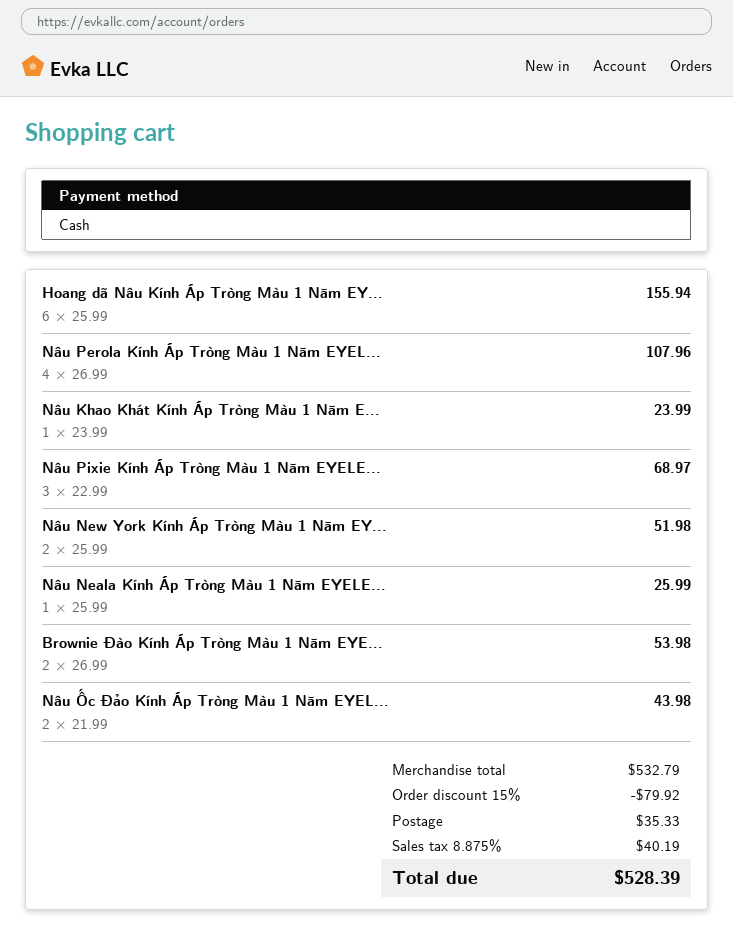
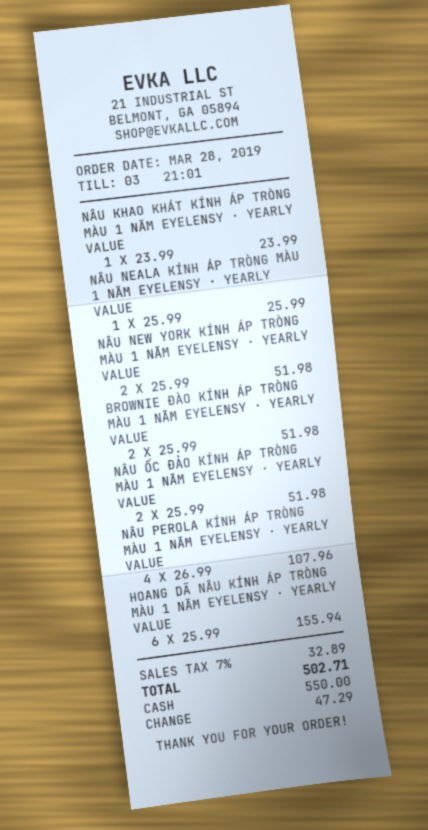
Nâu Pixie Kính Áp Tròng Màu 1 Năm EYELE...: 3 x 22.99 = 68.97 -> none
Brownie Đào Kính Áp Tròng Màu 1 Năm EYE...: 2 x 26.99 = 53.98 -> 2 x 25.99 = 51.98
Nâu Ốc Đảo Kính Áp Tròng Màu 1 Năm EYEL...: 2 x 21.99 = 43.98 -> 2 x 25.99 = 51.98
discount: 15% = 79.92 -> none
shipping: 35.33 -> none
tax: 8.875% = 40.19 -> 7% = 32.89
total: 528.39 -> 502.71

